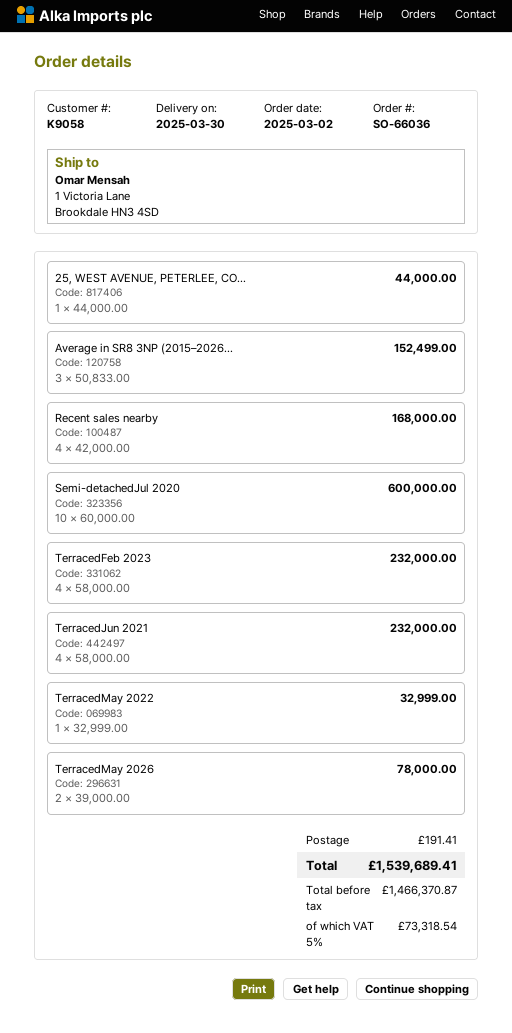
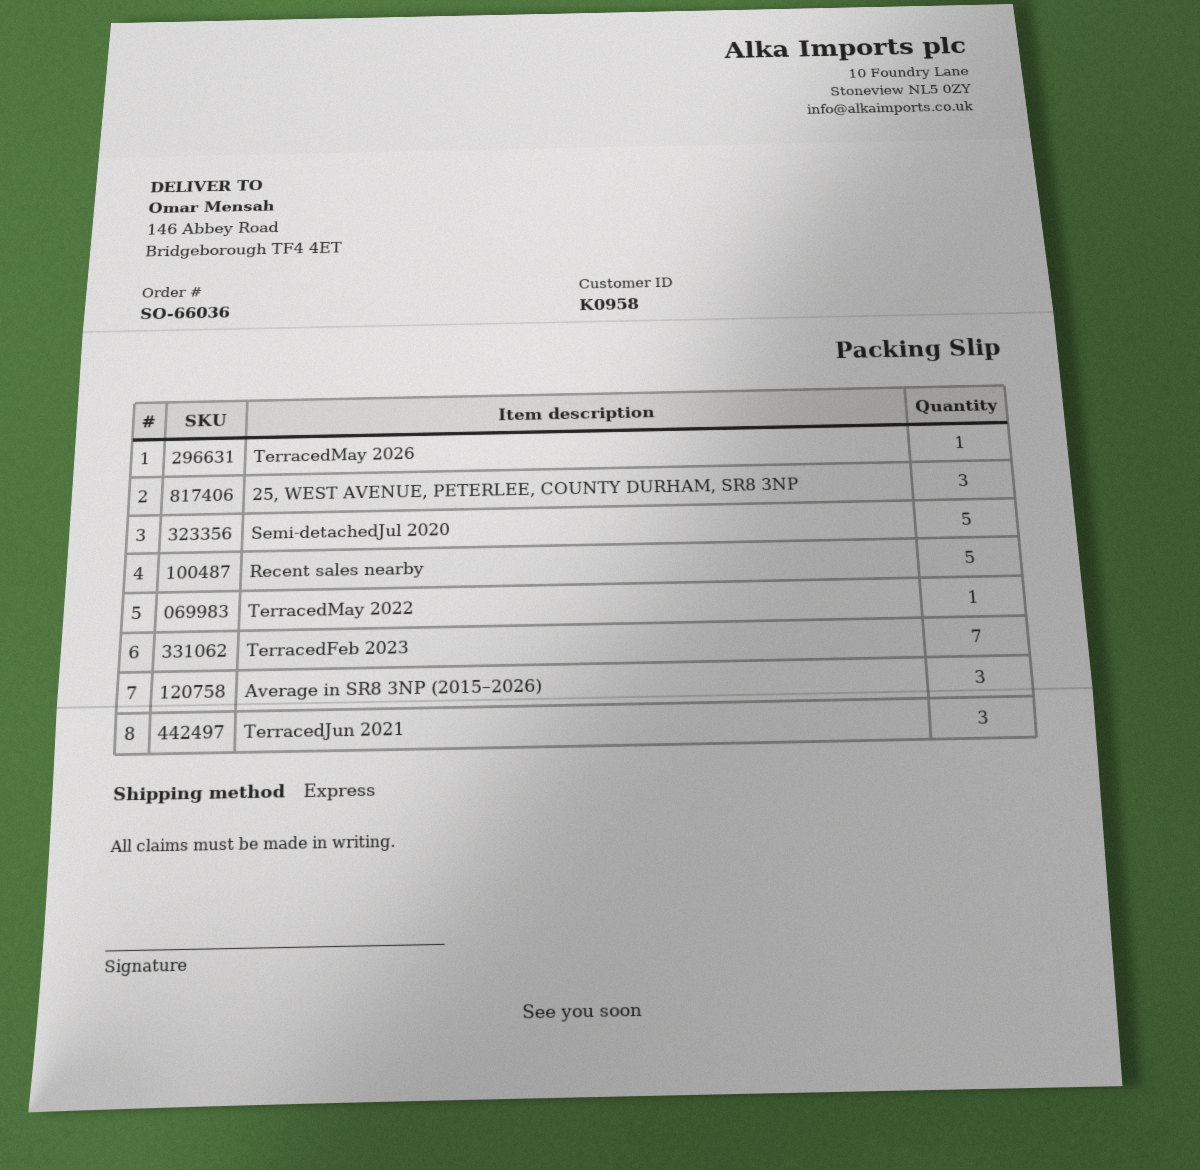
customer number: K9058 -> K0958
ship to: 1 Victoria Lane, Brookdale HN3 4SD -> 146 Abbey Road, Bridgeborough TF4 4ET
25, WEST AVENUE, PETERLEE, CO...: 1 -> 3
Recent sales nearby: 4 -> 5
Semi-detachedJul 2020: 10 -> 5
TerracedFeb 2023: 4 -> 7
TerracedJun 2021: 4 -> 3
TerracedMay 2026: 2 -> 1

